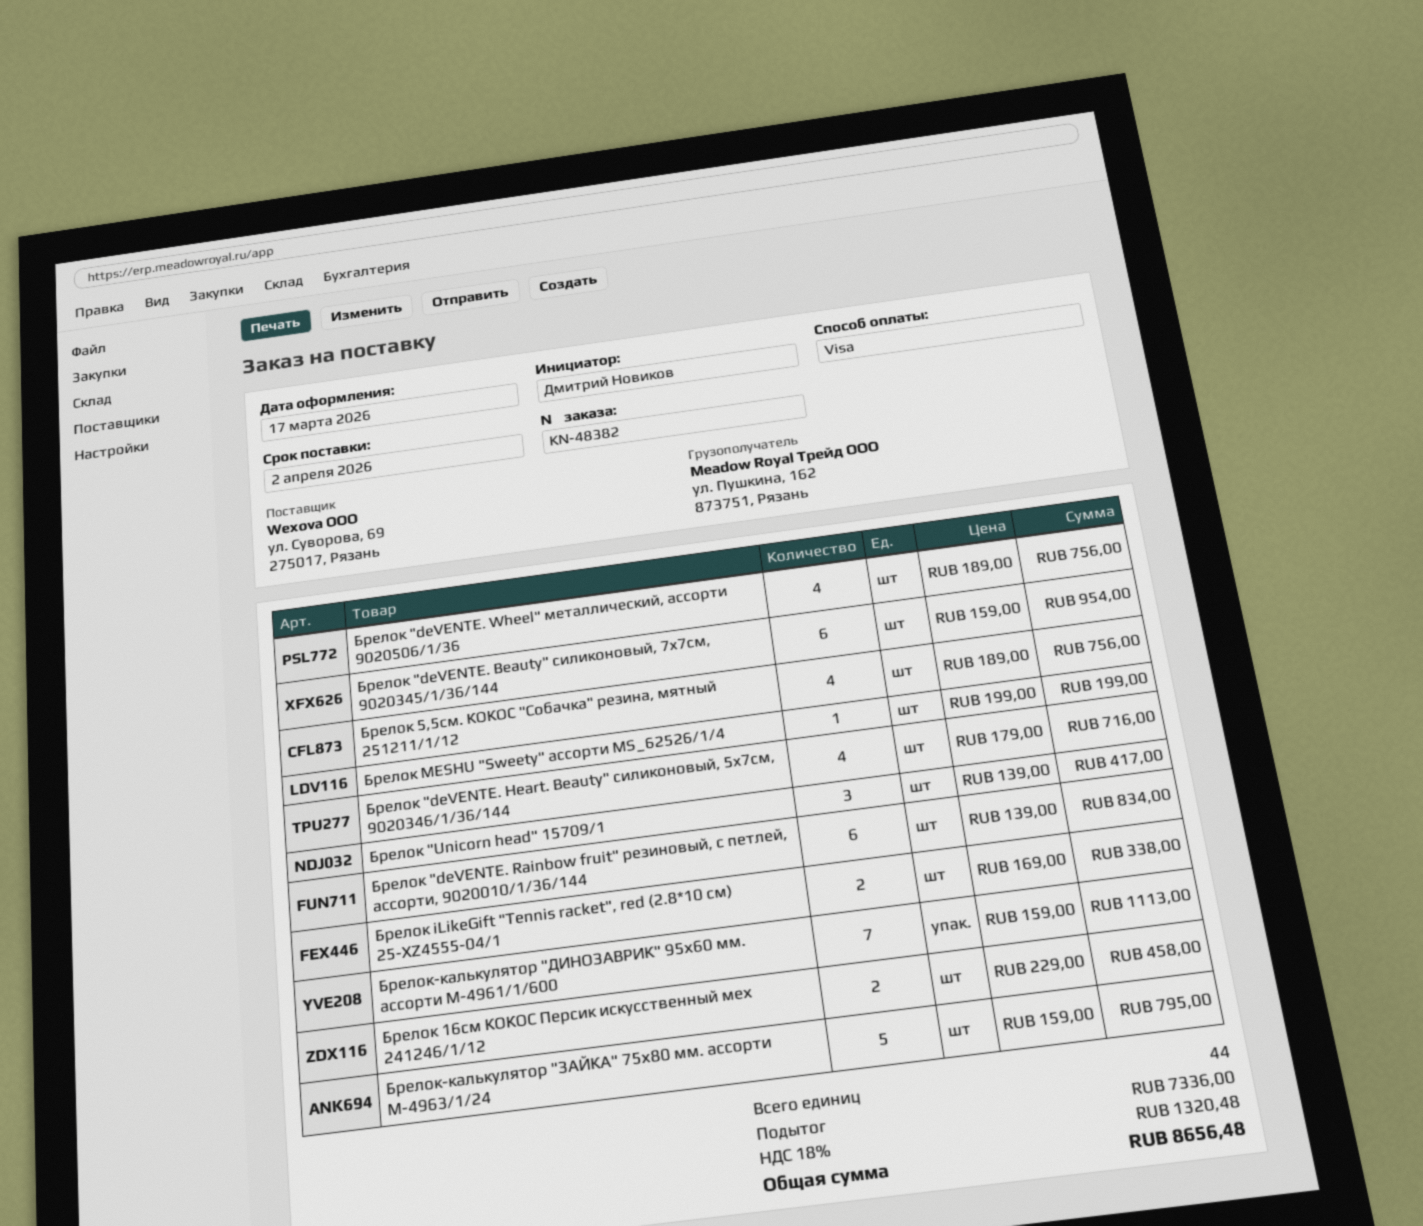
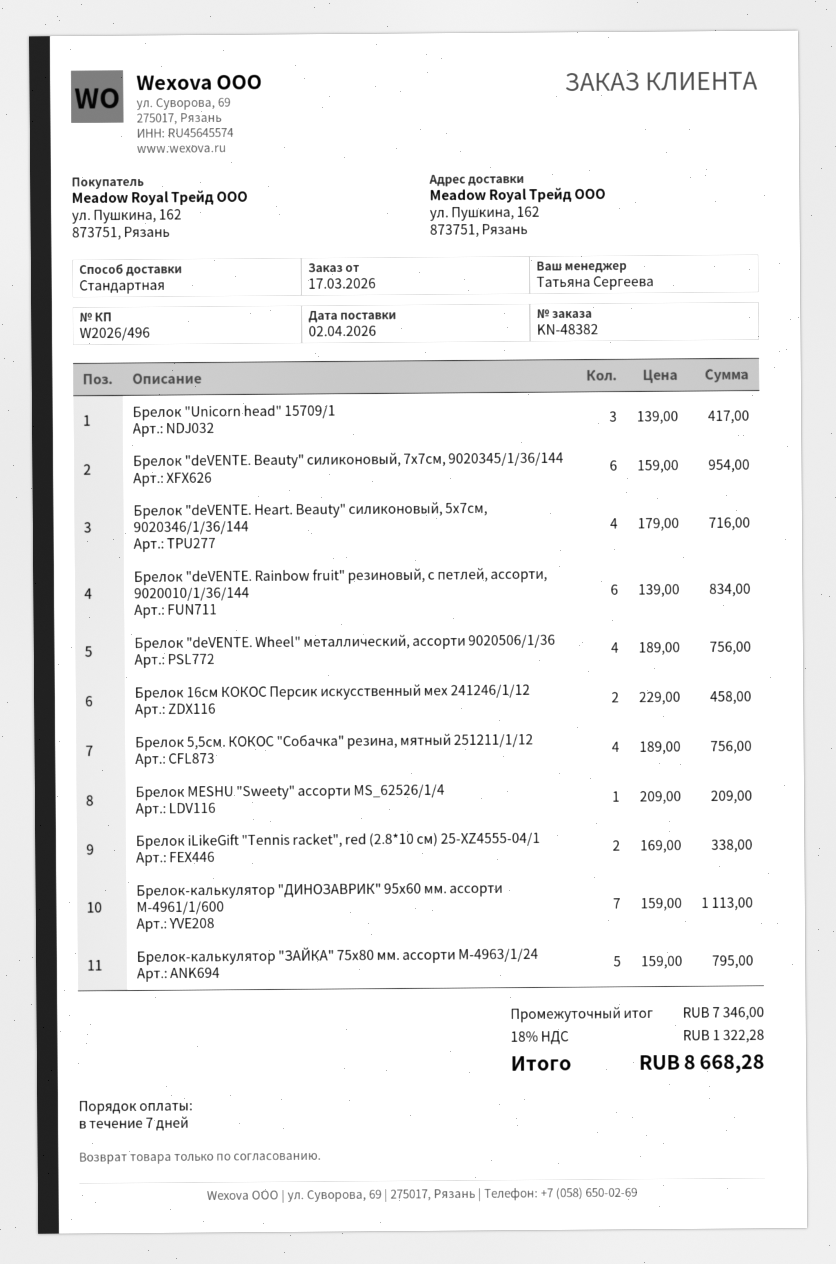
Брелок MESHU "Sweety" ассорти MS_62526/1/4: 1 x 199.00 = 199.00 -> 1 x 209.00 = 209.00
subtotal: 7336.00 -> 7346.00
tax: 18% = 1320.48 -> 18% = 1322.28
total: 8656.48 -> 8668.28

